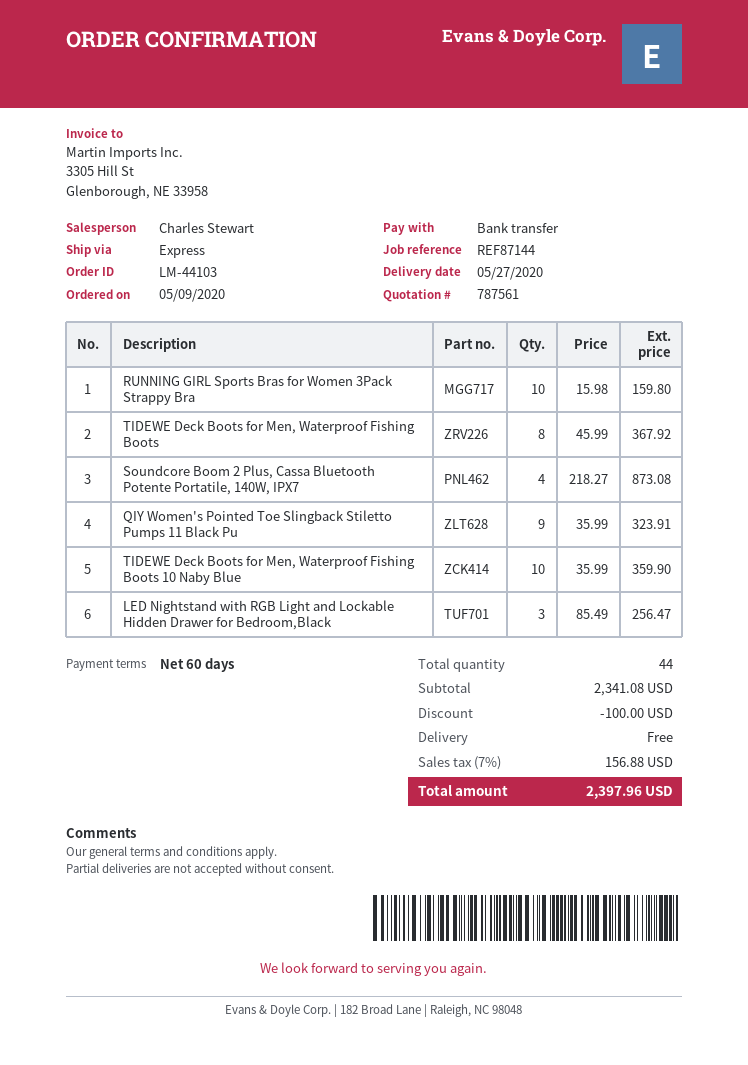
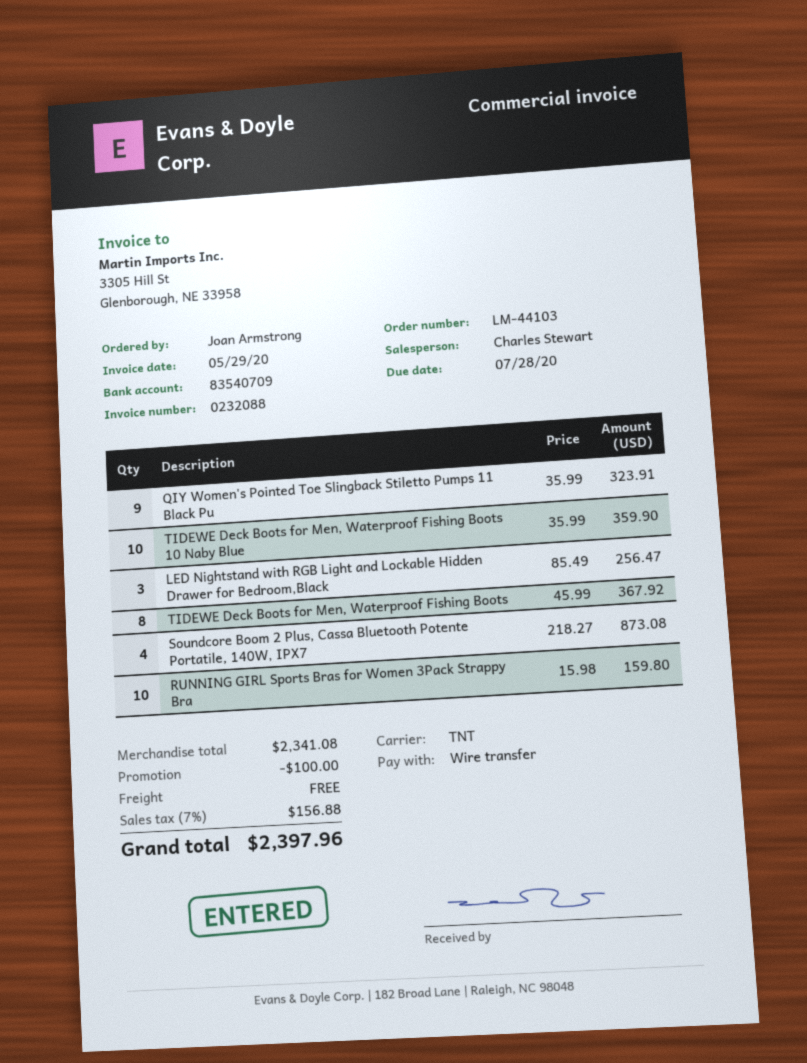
shipping method: express -> TNT

